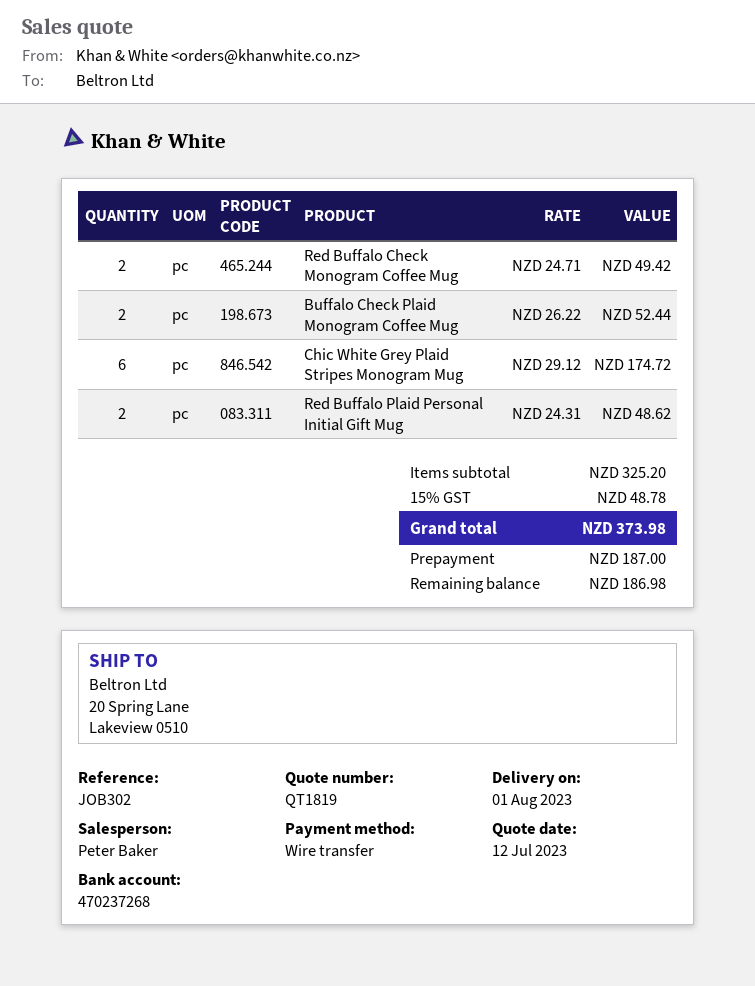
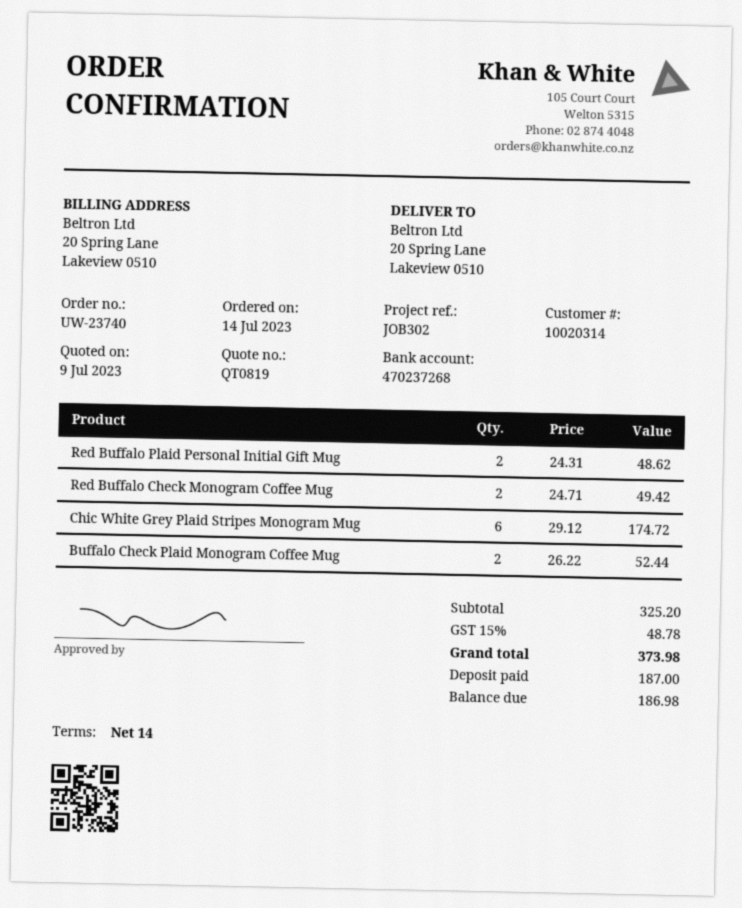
quote number: QT1819 -> QT0819
quote date: 2023-07-12 -> 2023-07-09

